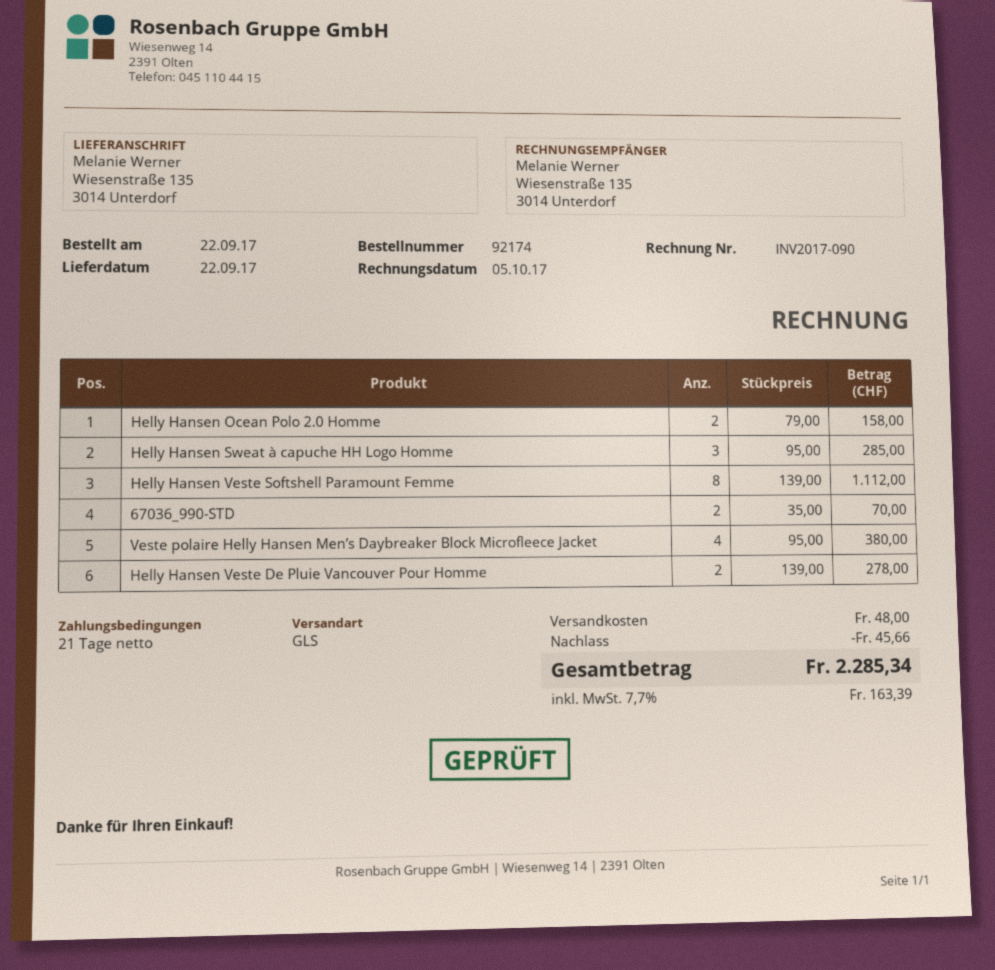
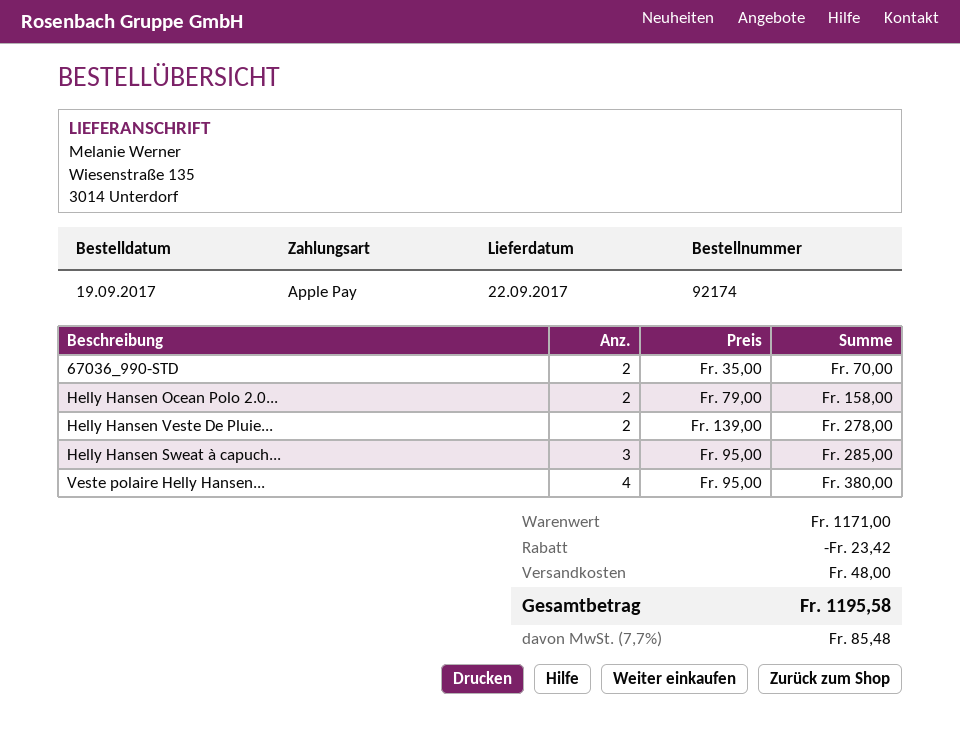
order date: 2017-09-22 -> 2017-09-19
Helly Hansen Veste Softshell Paramount Femme: 8 x 139.00 = 1112.00 -> none
discount: 45.66 -> 23.42
tax: 7.7% = 163.39 -> 7.7% = 85.48
total: 2285.34 -> 1195.58

